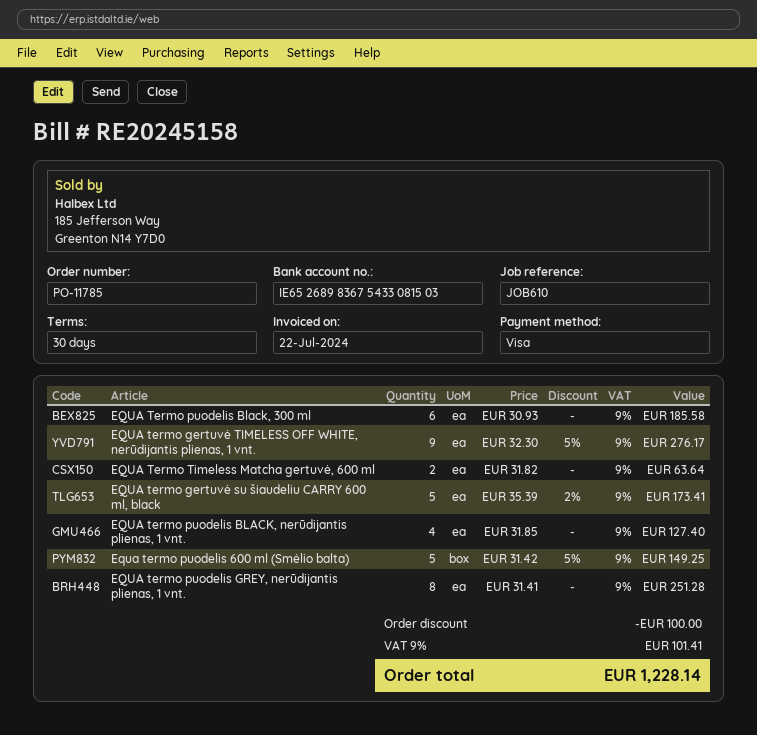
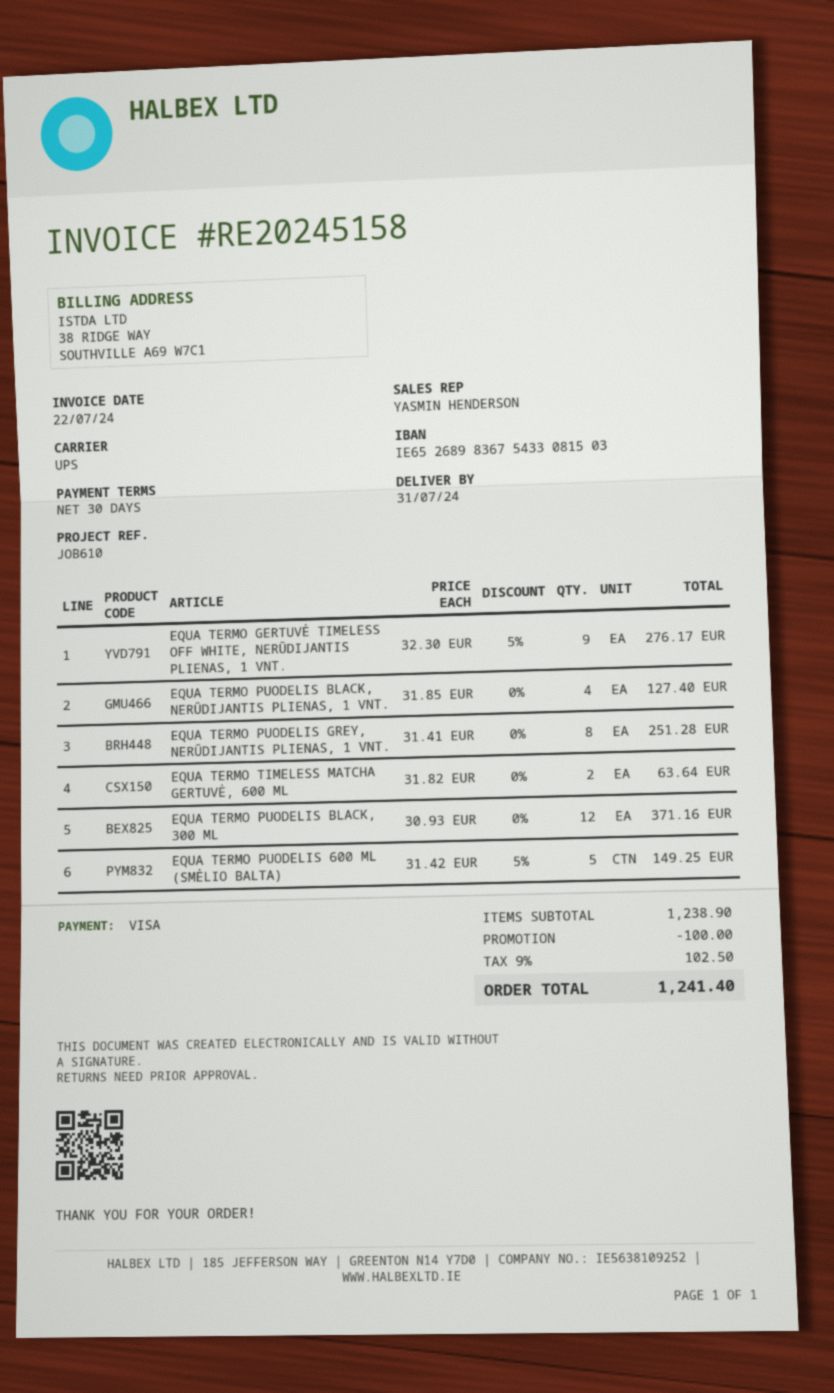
EQUA Termo puodelis Black, 300 ml: 6 x 30.93 = 185.58 -> 12 x 30.93 = 371.16
EQUA termo gertuvė su šiaudeliu CARRY 600 ml, black: 5 x 35.39 - 2% = 173.41 -> none
tax: 9% = 101.41 -> 9% = 102.50
total: 1228.14 -> 1241.40

